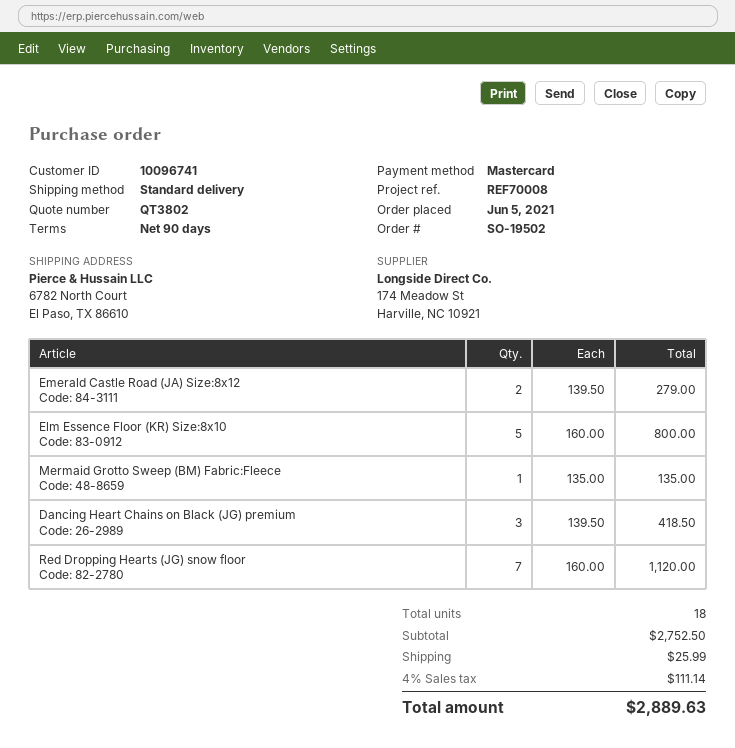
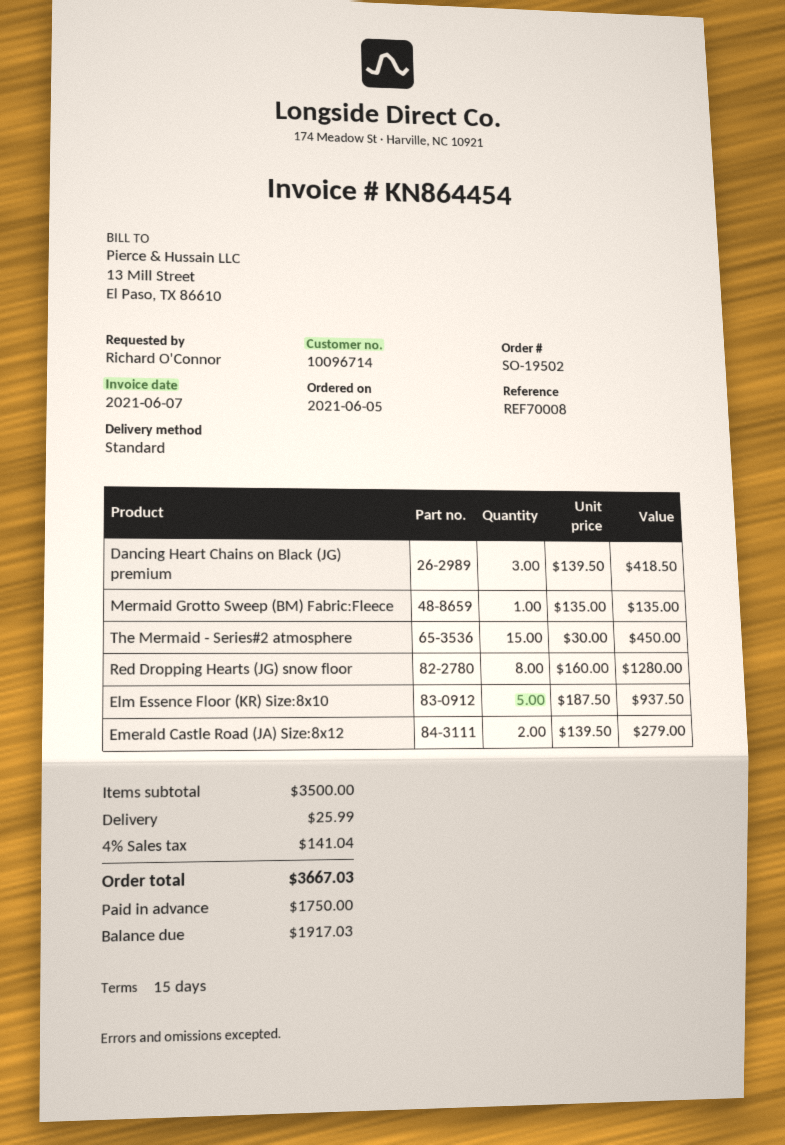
payment terms: 90 days -> 15 days
customer number: 10096741 -> 10096714
Elm Essence Floor (KR) Size:8x10: 5 x 160.00 = 800.00 -> 5 x 187.50 = 937.50
Red Dropping Hearts (JG) snow floor: 7 x 160.00 = 1120.00 -> 8 x 160.00 = 1280.00
The Mermaid - Series#2 atmosphere: none -> 15 x 30.00 = 450.00
subtotal: 2752.50 -> 3500.00
tax: 4% = 111.14 -> 4% = 141.04
total: 2889.63 -> 3667.03

